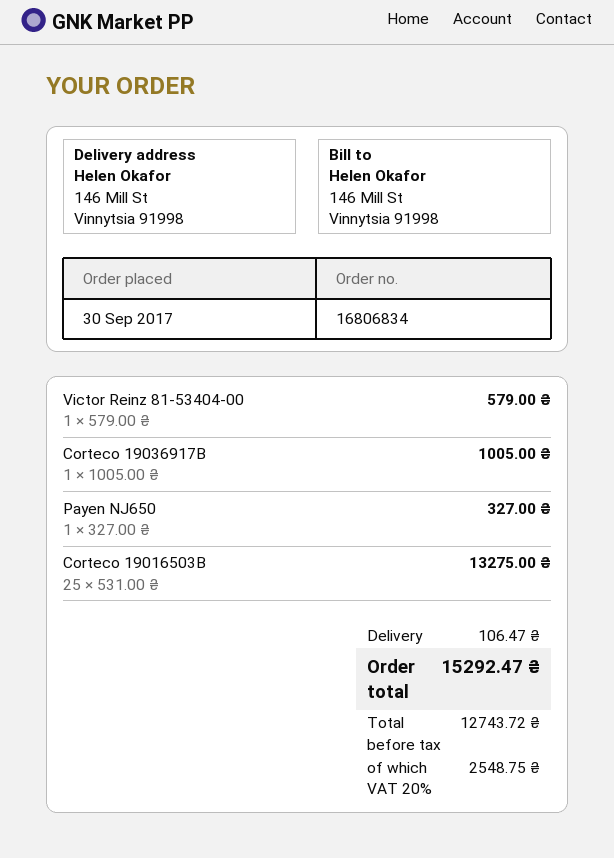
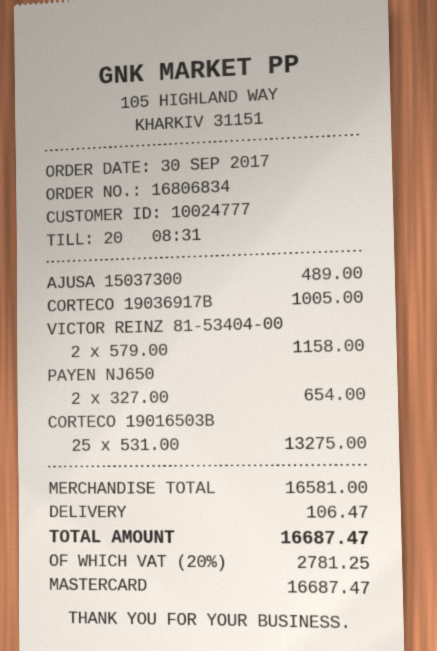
Victor Reinz 81-53404-00: 1 x 579.00 = 579.00 -> 2 x 579.00 = 1158.00
Payen NJ650: 1 x 327.00 = 327.00 -> 2 x 327.00 = 654.00
AJUSA 15037300: none -> 1 x 489.00 = 489.00
tax: 20% = 2548.75 -> 20% = 2781.25
total: 15292.47 -> 16687.47

